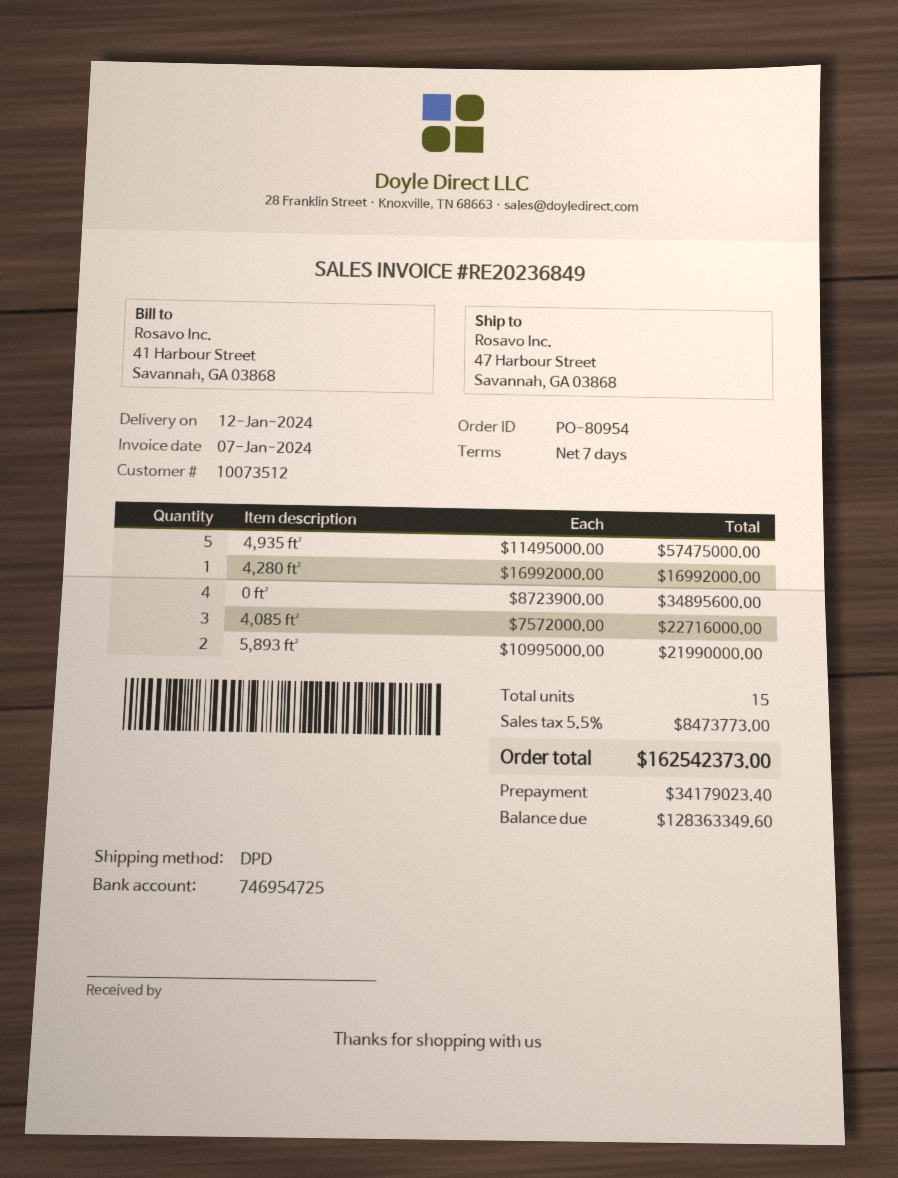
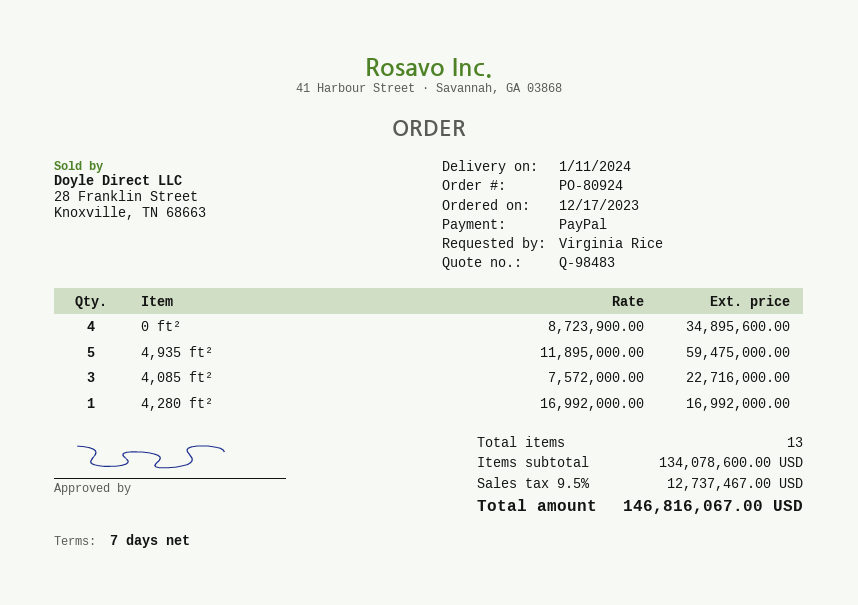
order number: PO-80954 -> PO-80924
delivery date: 2024-01-12 -> 2024-01-11
4,935 ft²: 5 x 11495000.00 = 57475000.00 -> 5 x 11895000.00 = 59475000.00
5,893 ft²: 2 x 10995000.00 = 21990000.00 -> none
total quantity: 15 -> 13
tax: 5.5% = 8473773.00 -> 9.5% = 12737467.00
total: 162542373.00 -> 146816067.00

